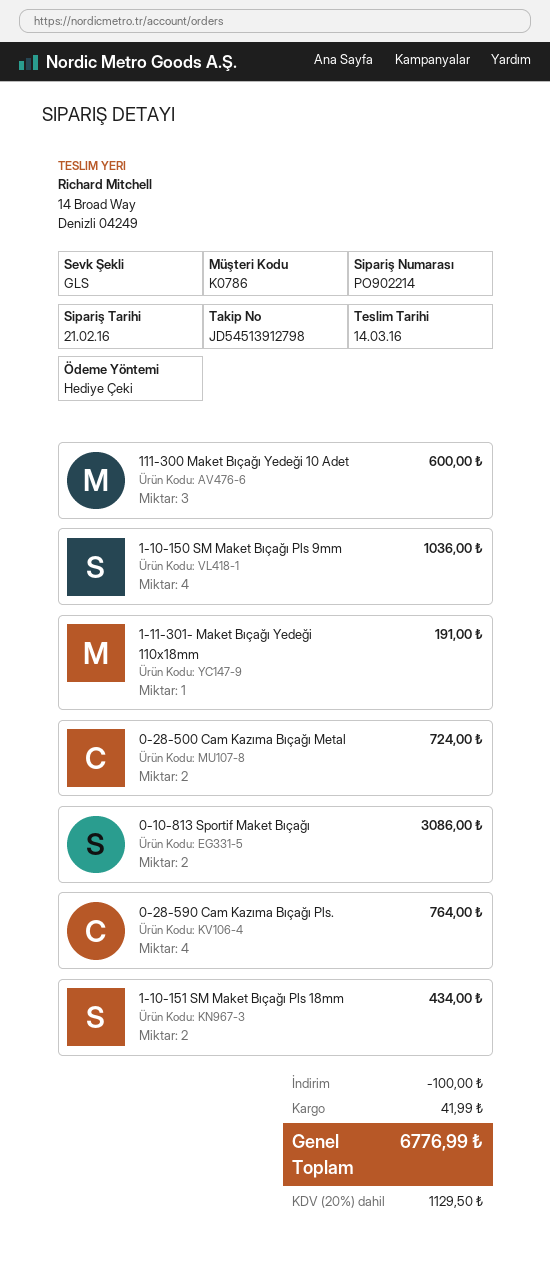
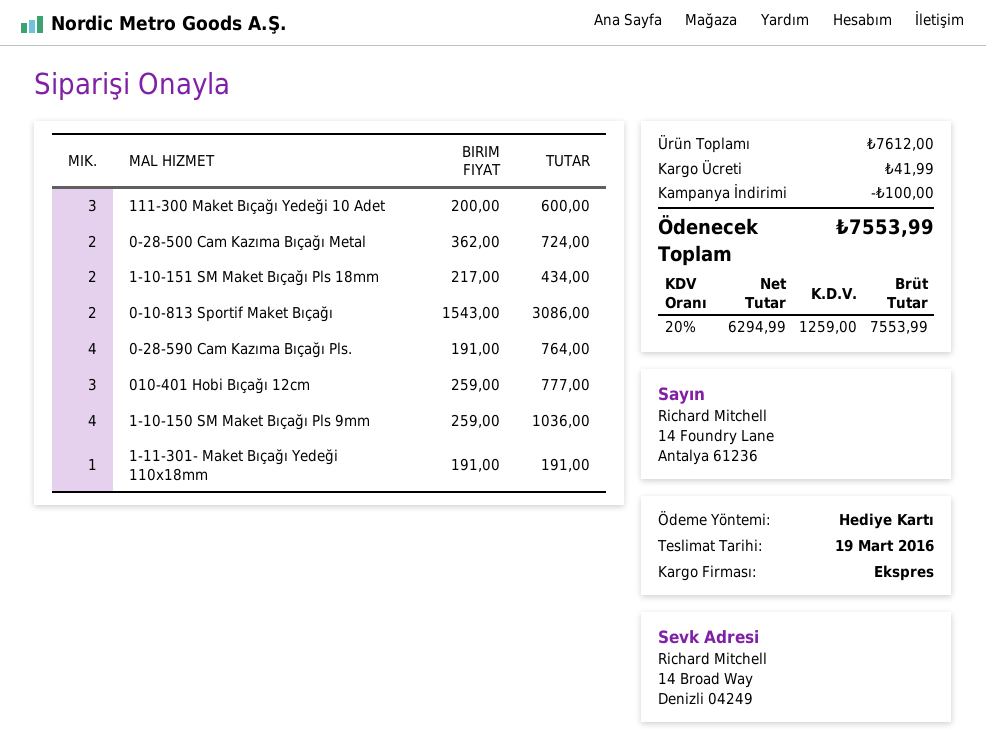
delivery date: 2016-03-14 -> 2016-03-19
shipping method: GLS -> express
010-401 Hobi Bıçağı 12cm: none -> 3 for 777.00
tax: 20% = 1129.50 -> 20% = 1259.00
total: 6776.99 -> 7553.99

